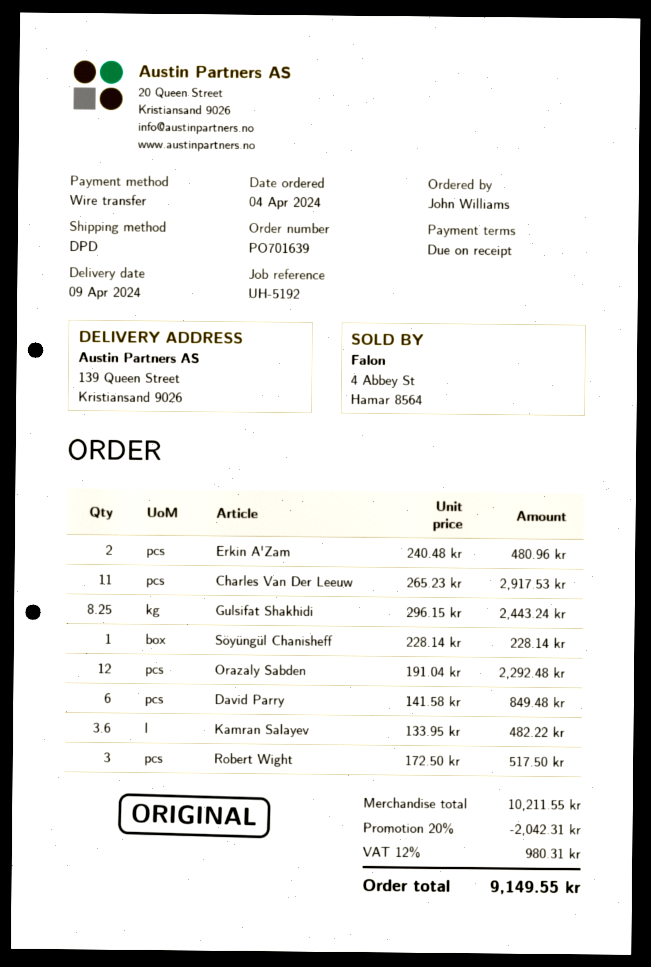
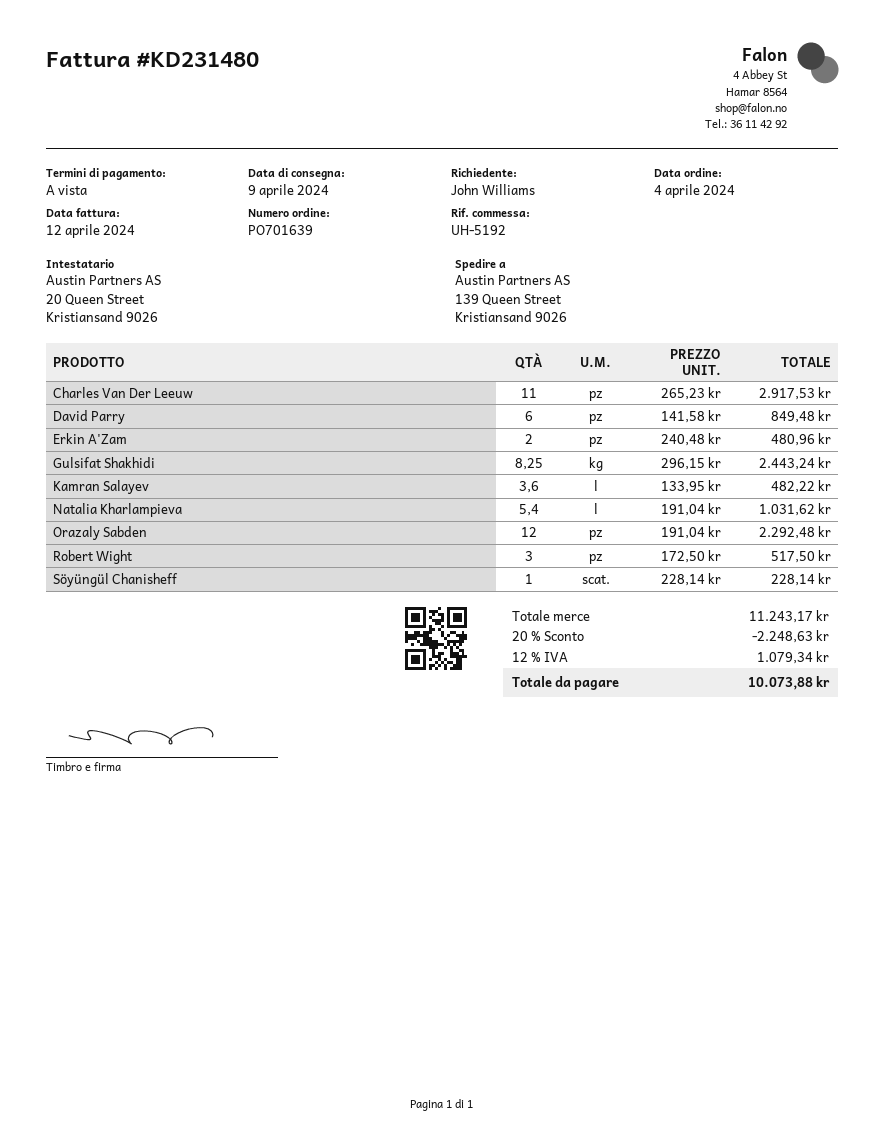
Natalia Kharlampieva: none -> 5.4 x 191.04 = 1031.62
subtotal: 10211.55 -> 11243.17
discount: 20% = 2042.31 -> 20% = 2248.63
tax: 12% = 980.31 -> 12% = 1079.34
total: 9149.55 -> 10073.88

